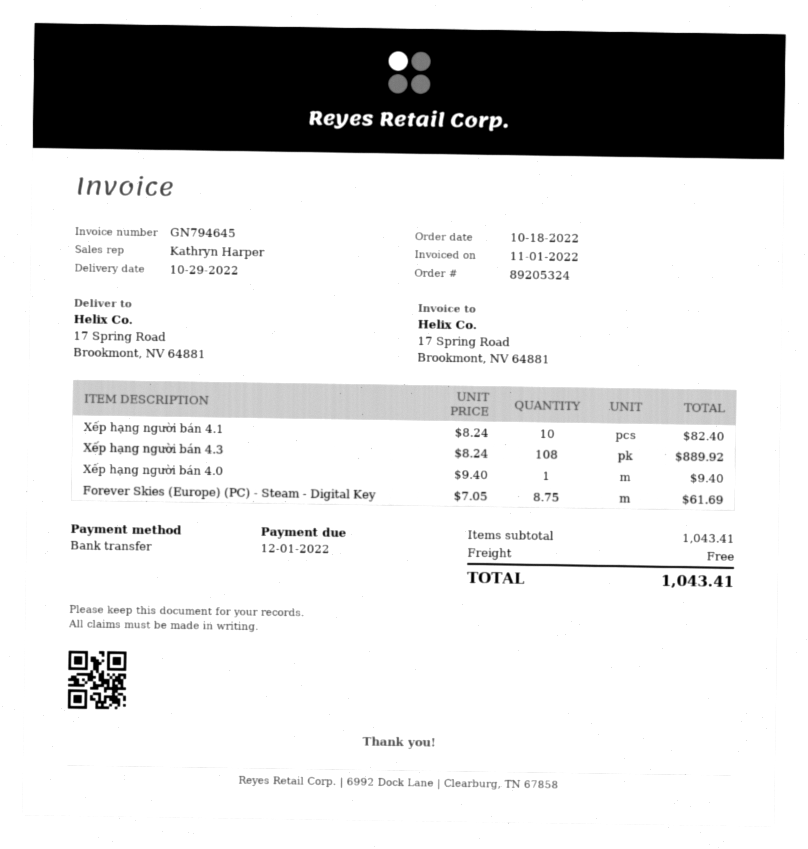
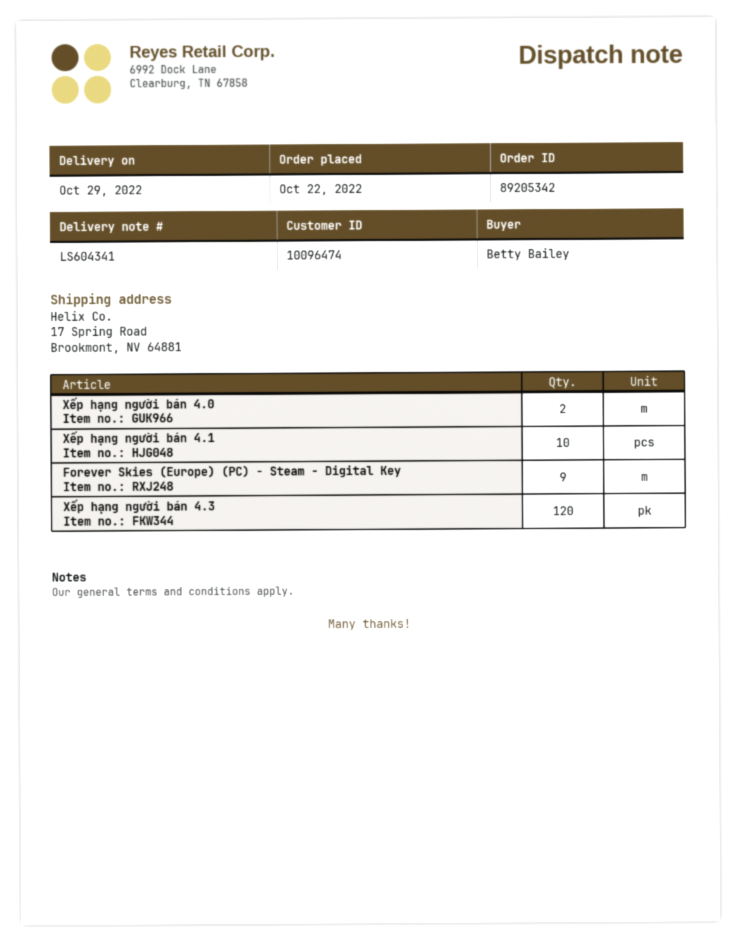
order number: 89205324 -> 89205342
order date: 2022-10-18 -> 2022-10-22
Xếp hạng người bán 4.3: 108 -> 120
Xếp hạng người bán 4.0: 1 -> 2
Forever Skies (Europe) (PC) - Steam - Digital Key: 8.75 -> 9

